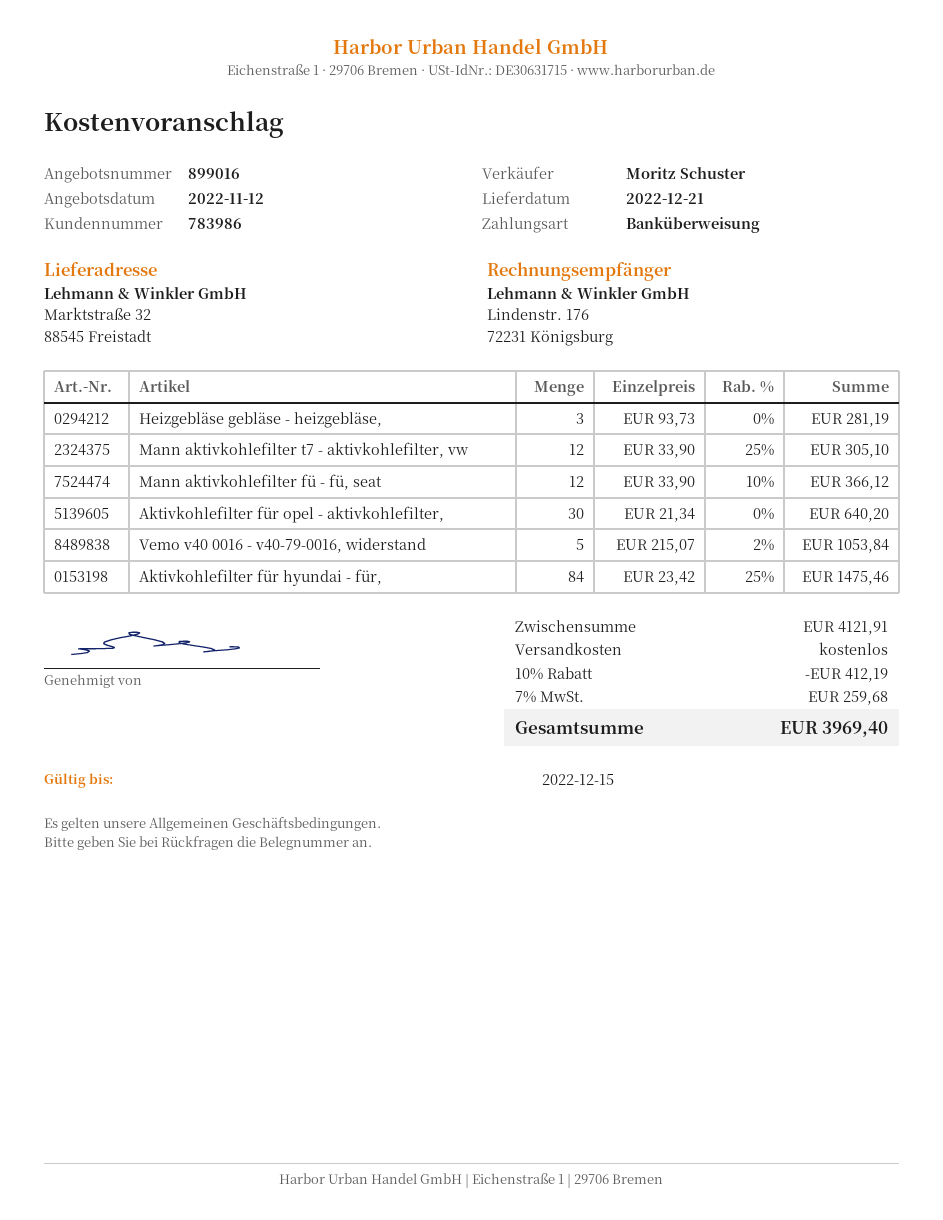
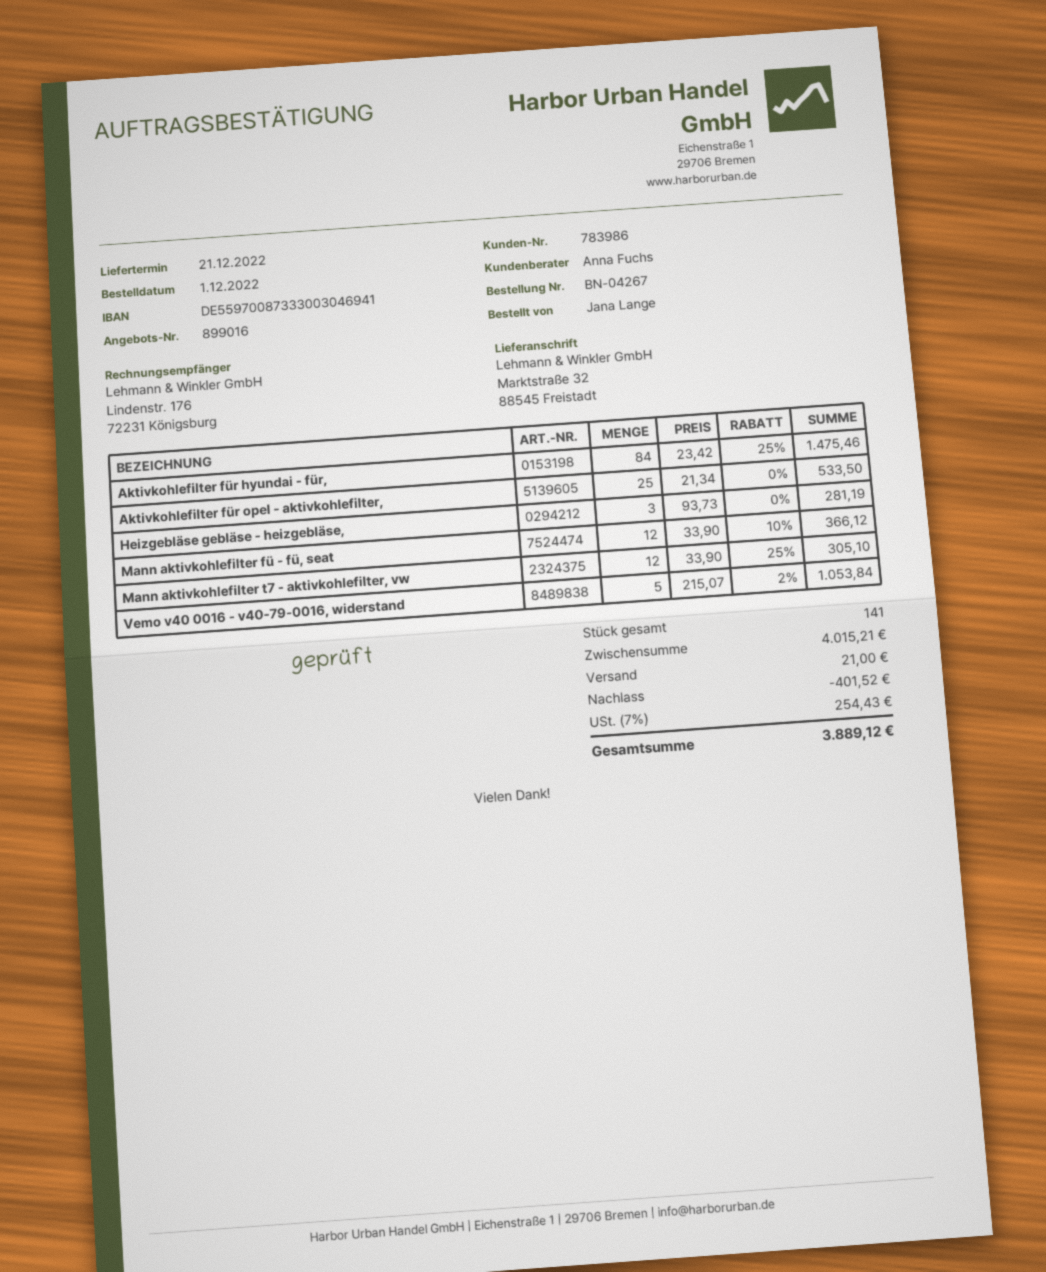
sales rep: Moritz Schuster -> Anna Fuchs
Aktivkohlefilter für opel - aktivkohlefilter,: 30 x 21.34 = 640.20 -> 25 x 21.34 = 533.50
subtotal: 4121.91 -> 4015.21
discount: 412.19 -> 401.52
shipping: 0.00 -> 21.00
tax: 7% = 259.68 -> 7% = 254.43
total: 3969.40 -> 3889.12

